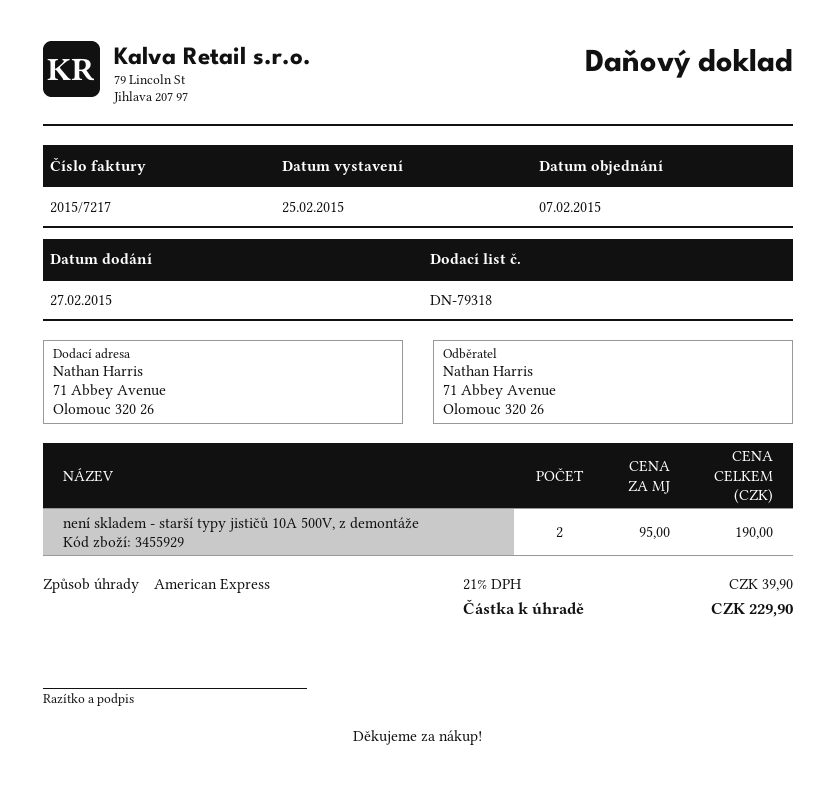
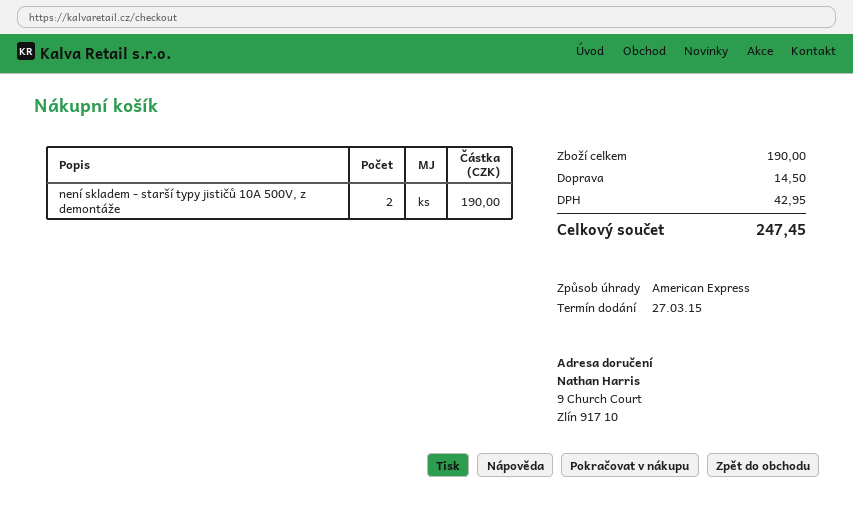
delivery date: 2015-02-27 -> 2015-03-27
ship to: 71 Abbey Avenue, Olomouc 320 26 -> 9 Church Court, Zlín 917 10
shipping: none -> 14.50
tax: 39.90 -> 42.95
total: 229.90 -> 247.45

